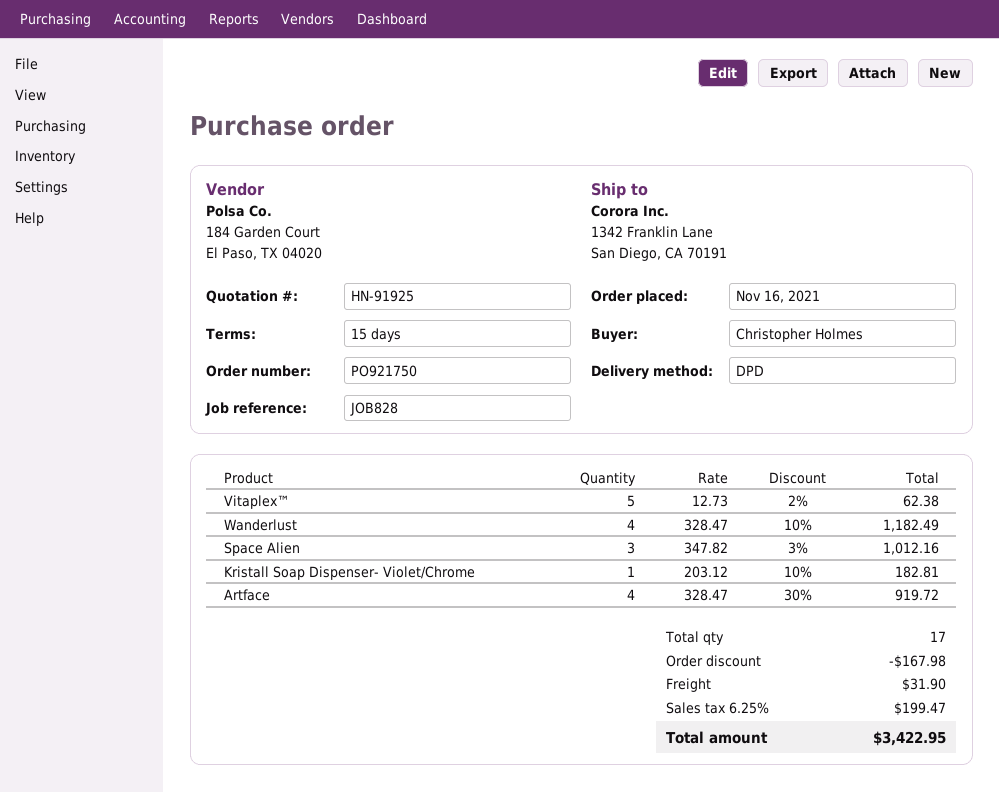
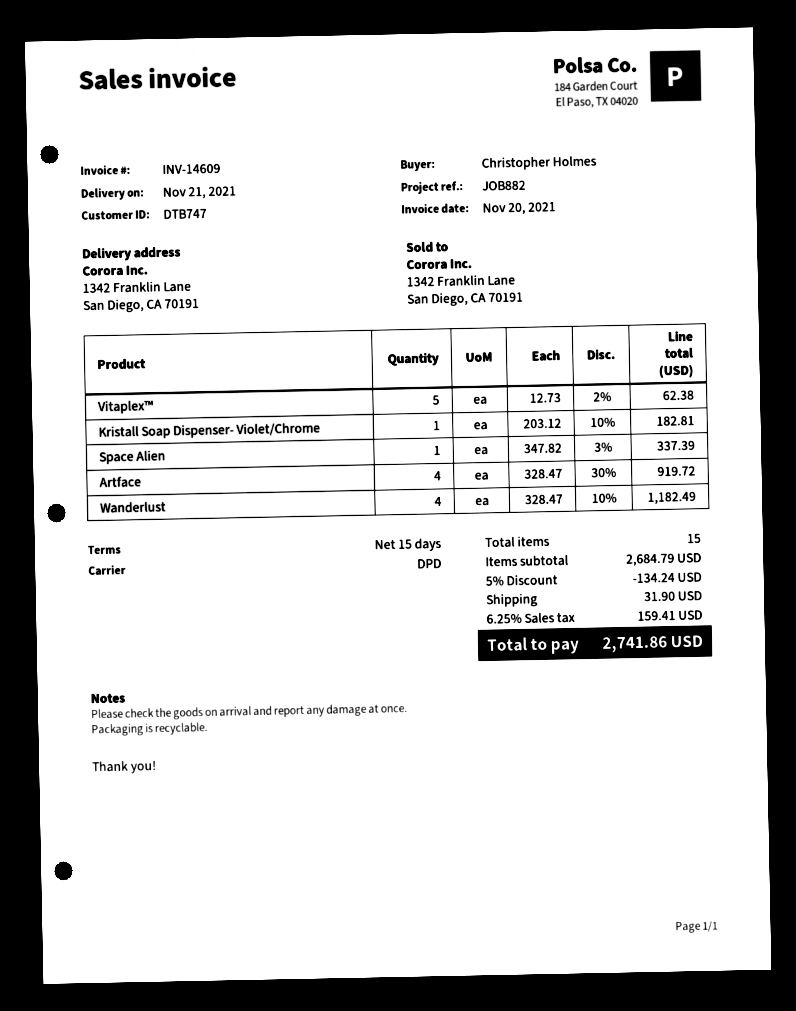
reference: JOB828 -> JOB882
Space Alien: 3 x 347.82 - 3% = 1012.16 -> 1 x 347.82 - 3% = 337.39
total quantity: 17 -> 15
discount: 167.98 -> 134.24
tax: 6.25% = 199.47 -> 6.25% = 159.41
total: 3422.95 -> 2741.86

